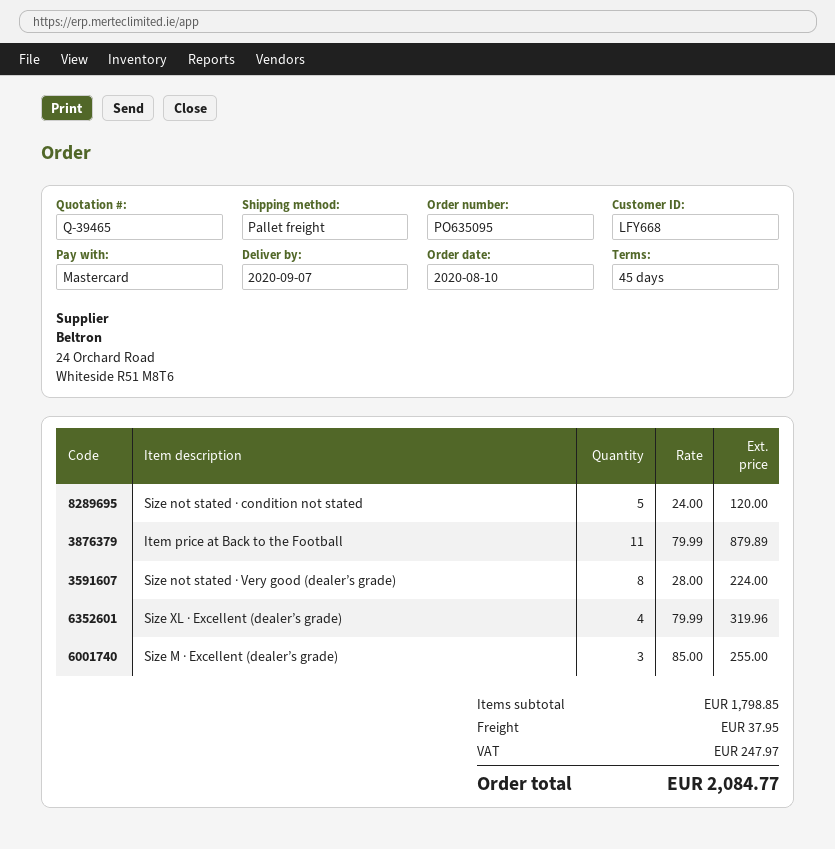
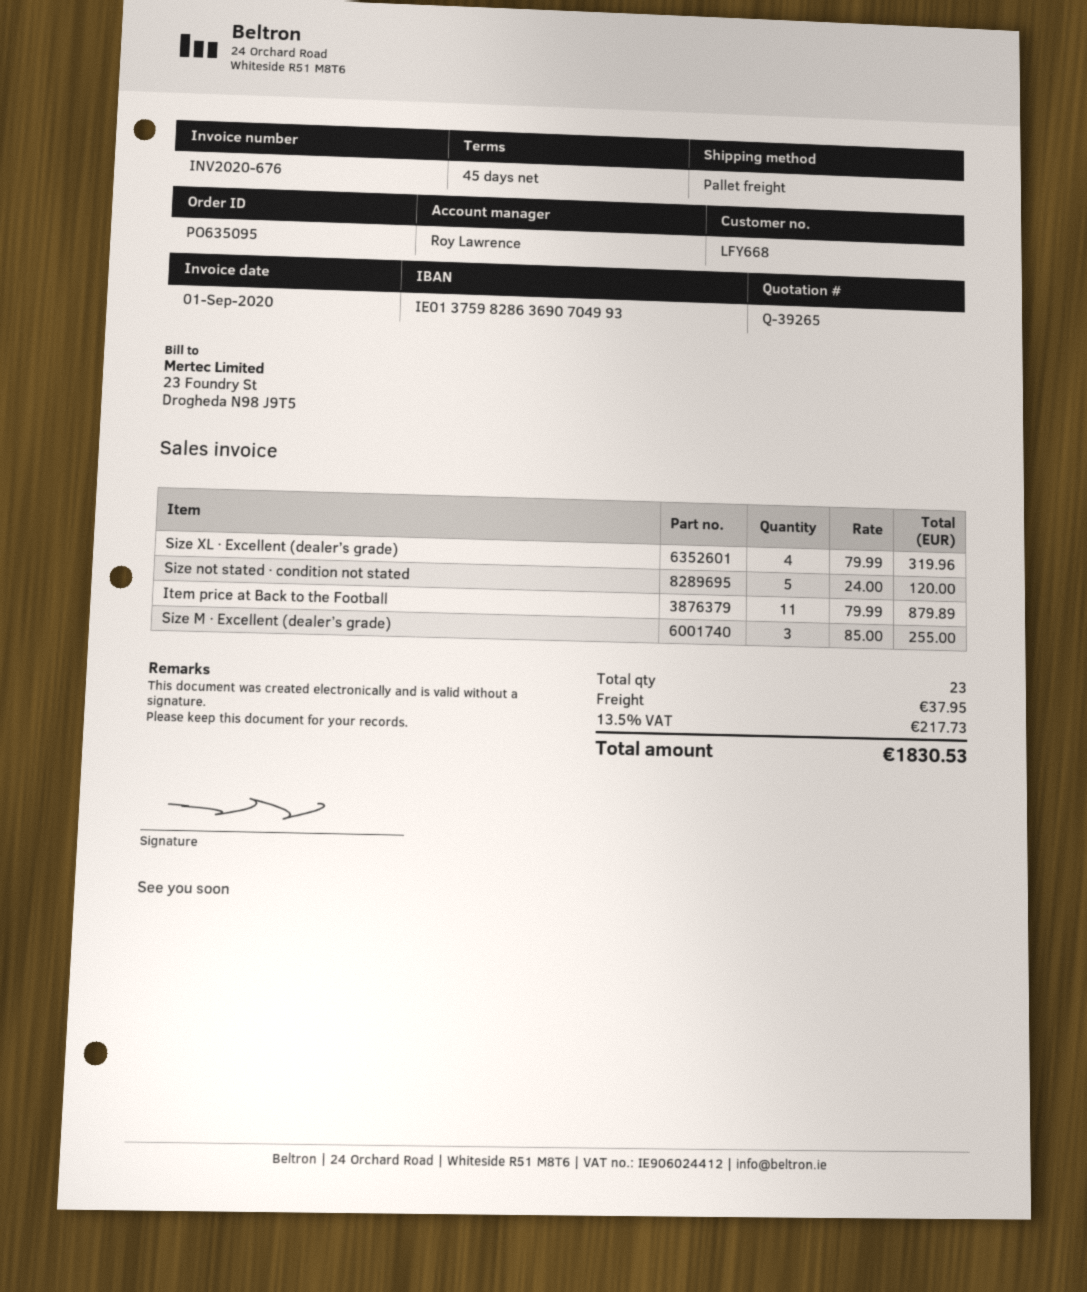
quote number: Q-39465 -> Q-39265
Size not stated · Very good (dealer’s grade): 8 x 28.00 = 224.00 -> none
tax: 247.97 -> 217.73
total: 2084.77 -> 1830.53

